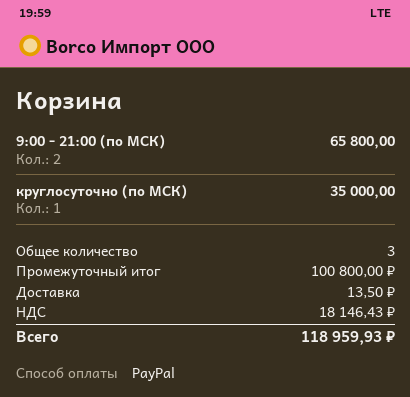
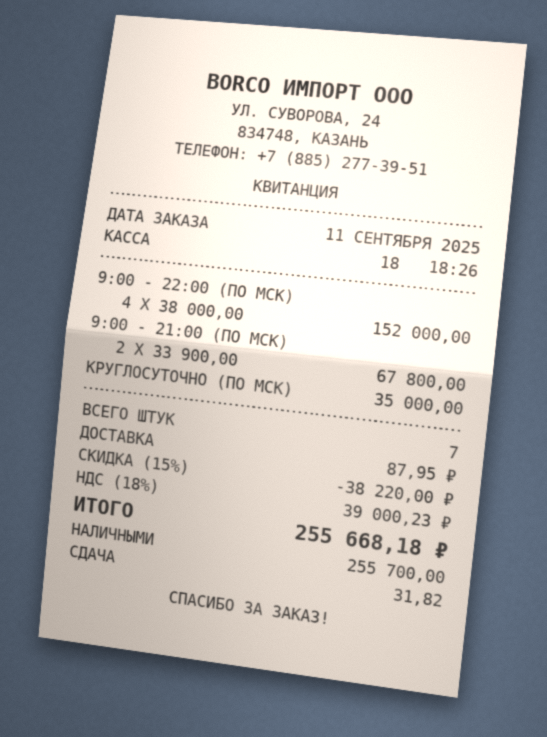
payment method: PayPal -> cash
9:00 - 21:00 (по МСК): 2 for 65800.00 -> 2 for 67800.00
9:00 - 22:00 (ПО МСК): none -> 4 for 152000.00
total quantity: 3 -> 7
discount: none -> 15% = 38220.00
shipping: 13.50 -> 87.95
tax: 18146.43 -> 39000.23
total: 118959.93 -> 255668.18

